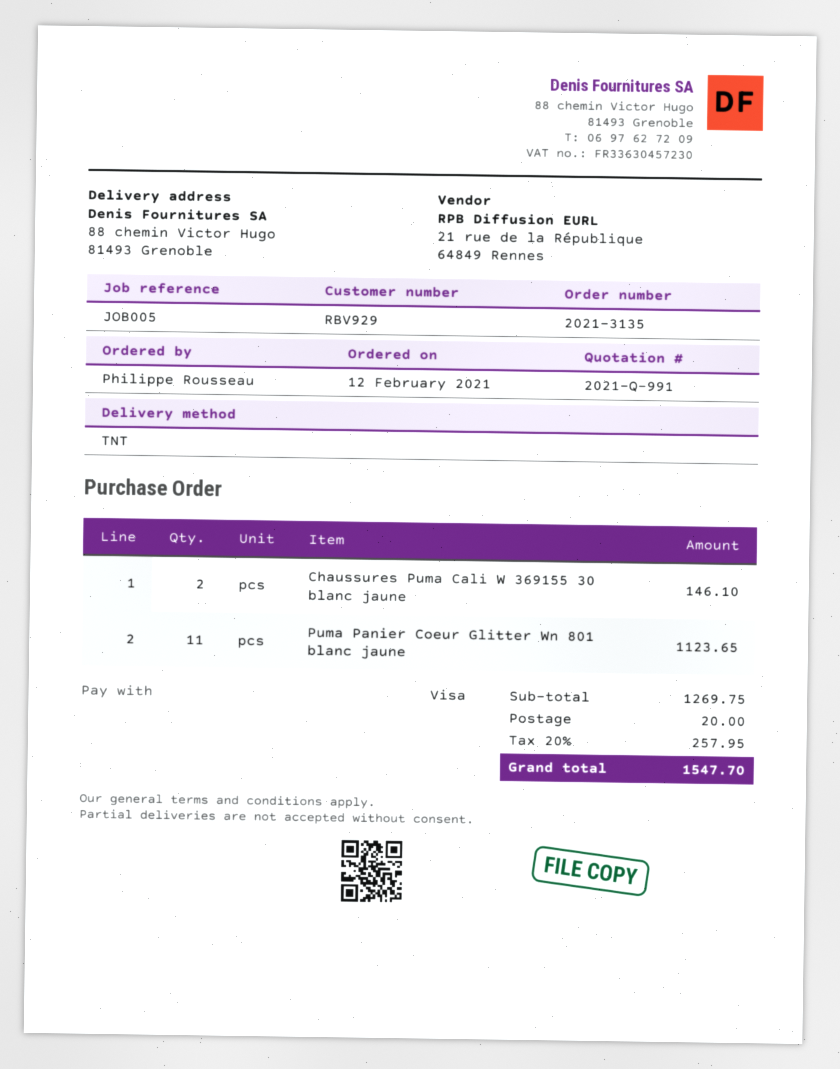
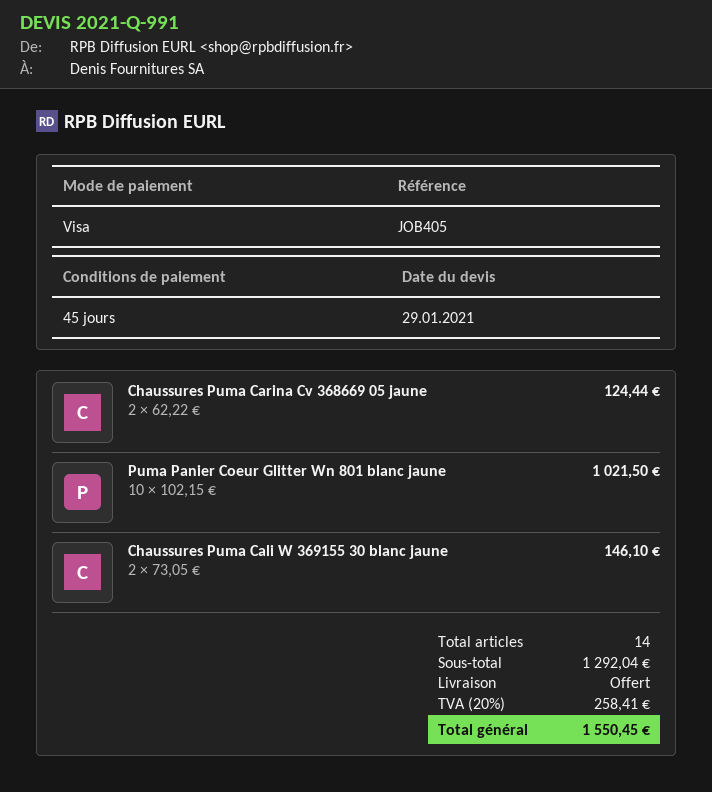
reference: JOB005 -> JOB405
Puma Panier Coeur Glitter Wn 801 blanc jaune: 11 for 1123.65 -> 10 for 1021.50
Chaussures Puma Carina Cv 368669 05 jaune: none -> 2 for 124.44
subtotal: 1269.75 -> 1292.04
shipping: 20.00 -> 0.00
tax: 20% = 257.95 -> 20% = 258.41
total: 1547.70 -> 1550.45

